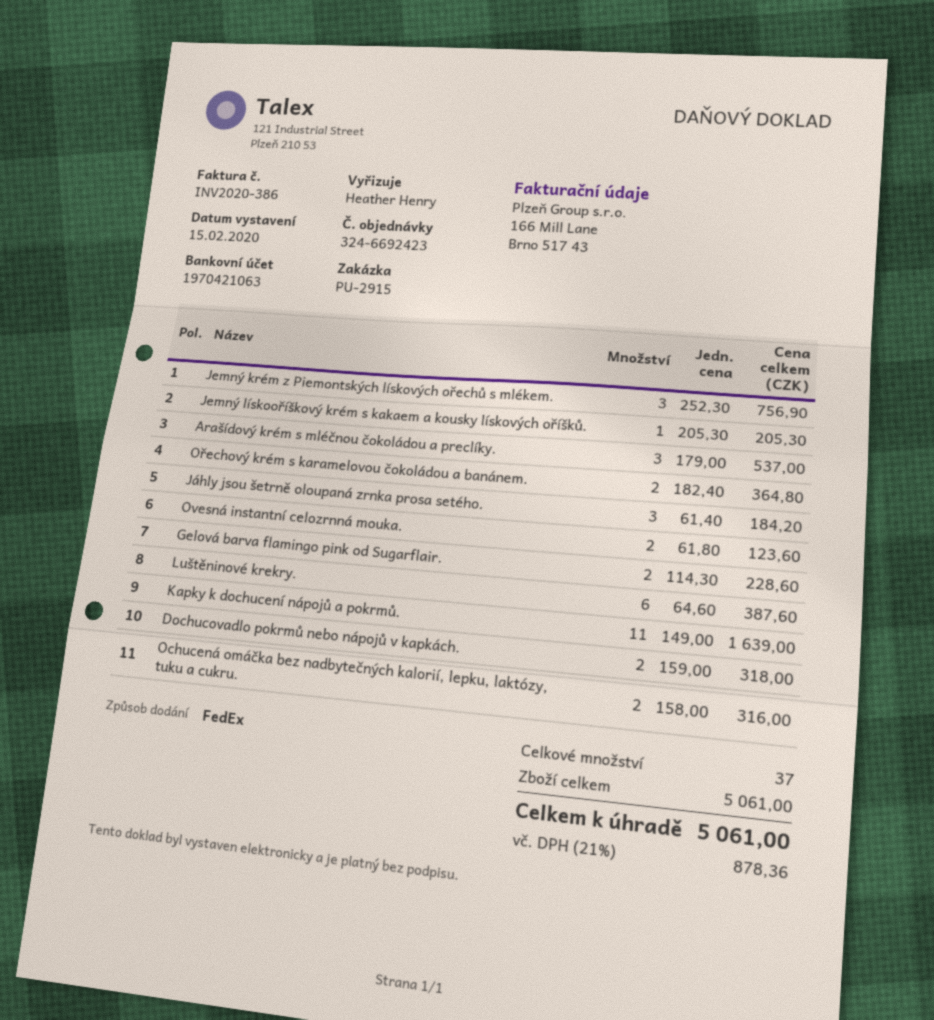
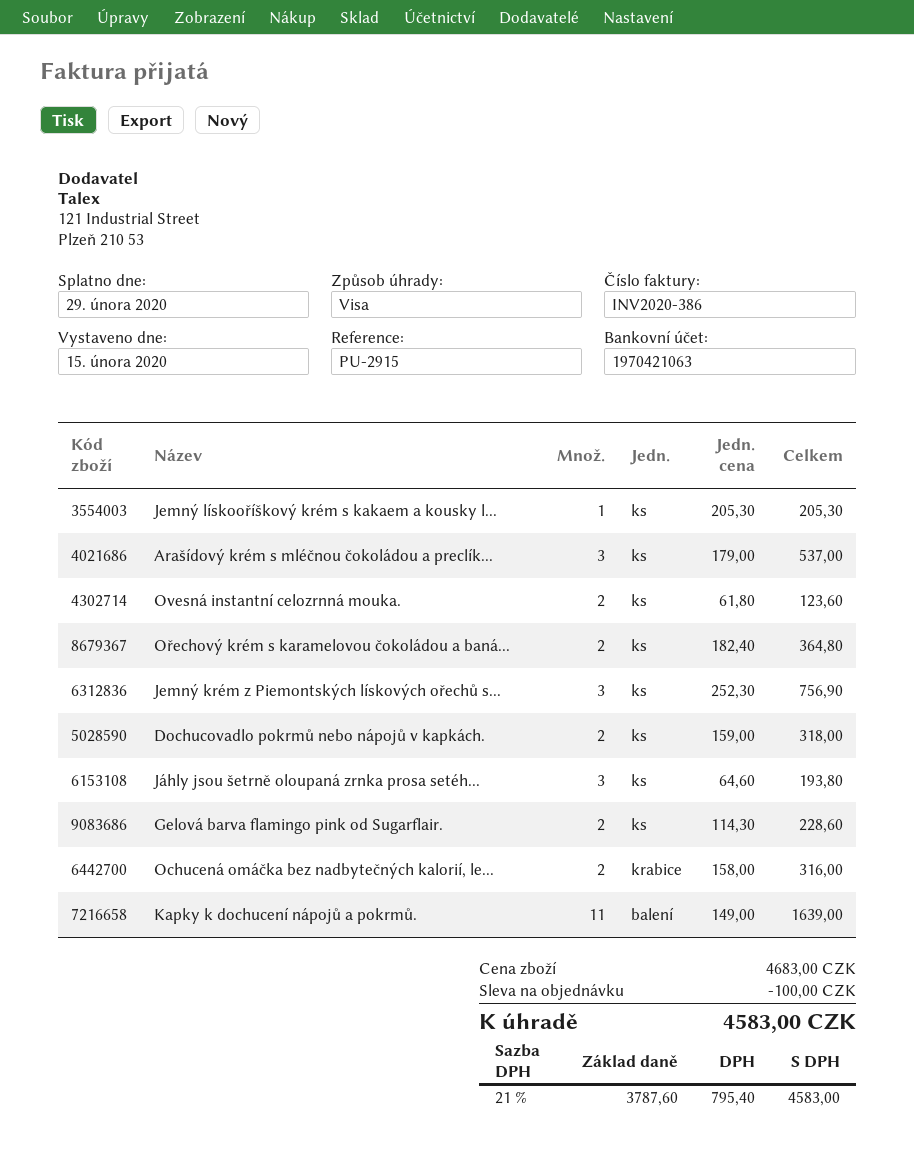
Jáhly jsou šetrně oloupaná zrnka prosa setého.: 3 x 61.40 = 184.20 -> 3 x 64.60 = 193.80
Luštěninové krekry.: 6 x 64.60 = 387.60 -> none
subtotal: 5061.00 -> 4683.00
discount: none -> 100.00
tax: 21% = 878.36 -> 21% = 795.40
total: 5061.00 -> 4583.00

